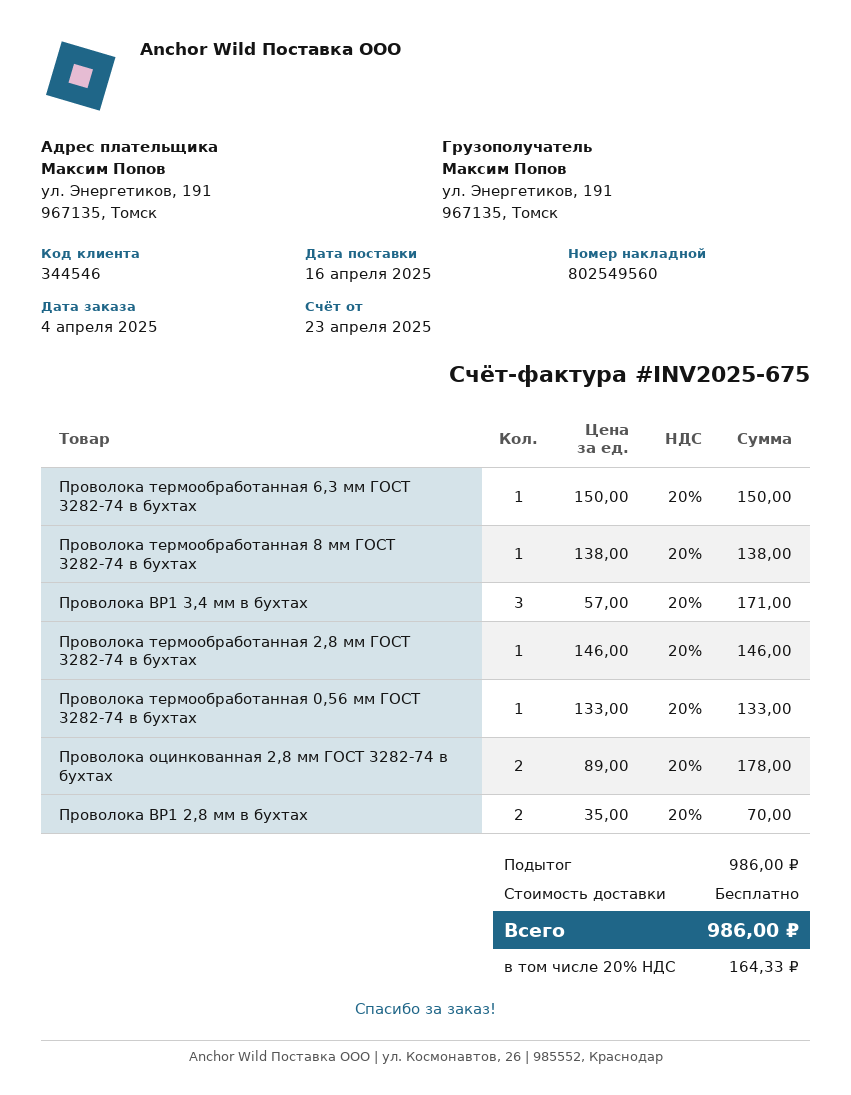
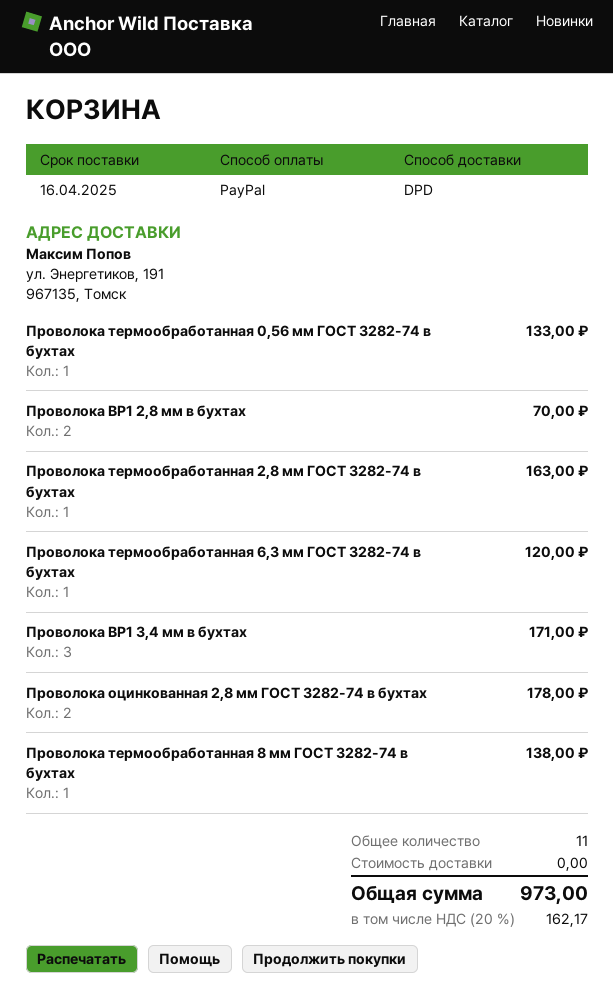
Проволока термообработанная 6,3 мм ГОСТ 3282-74 в бухтах: 1 for 150.00 -> 1 for 120.00
Проволока термообработанная 2,8 мм ГОСТ 3282-74 в бухтах: 1 for 146.00 -> 1 for 163.00
tax: 20% = 164.33 -> 20% = 162.17
total: 986.00 -> 973.00

